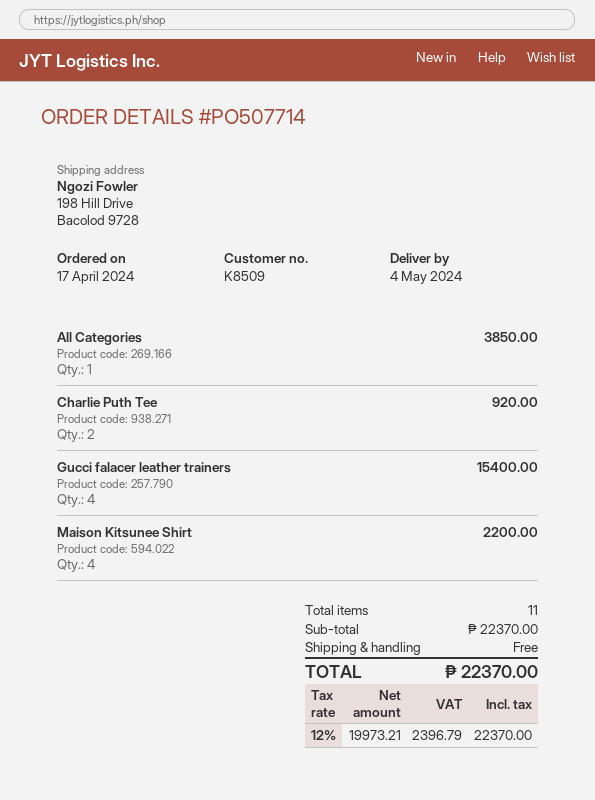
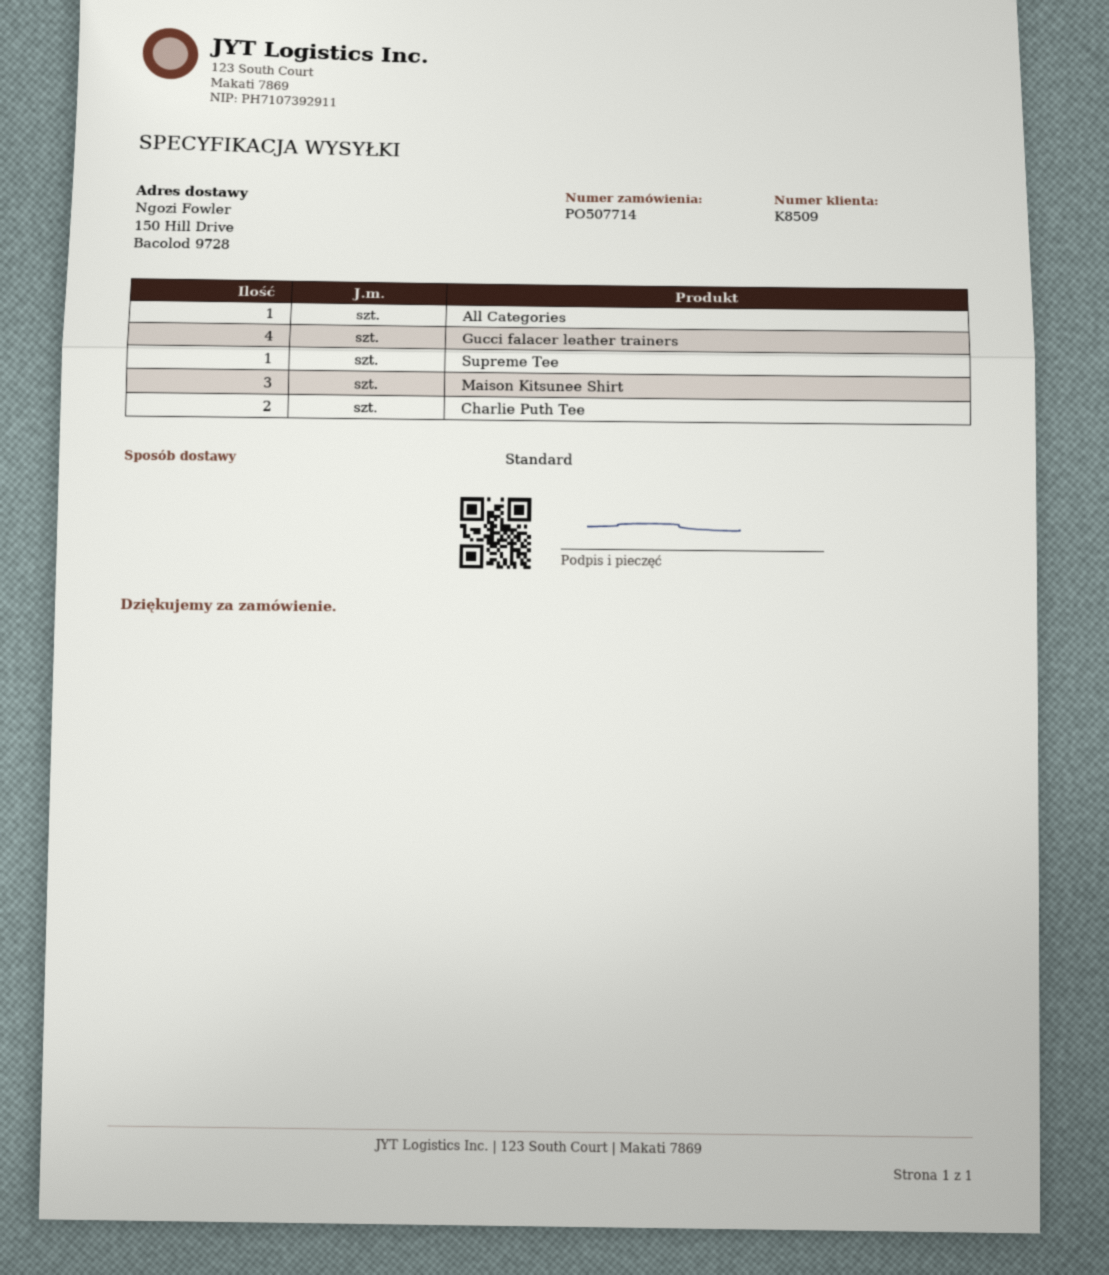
ship to: 198 Hill Drive, Bacolod 9728 -> 150 Hill Drive, Bacolod 9728
Maison Kitsunee Shirt: 4 -> 3
Supreme Tee: none -> 1

